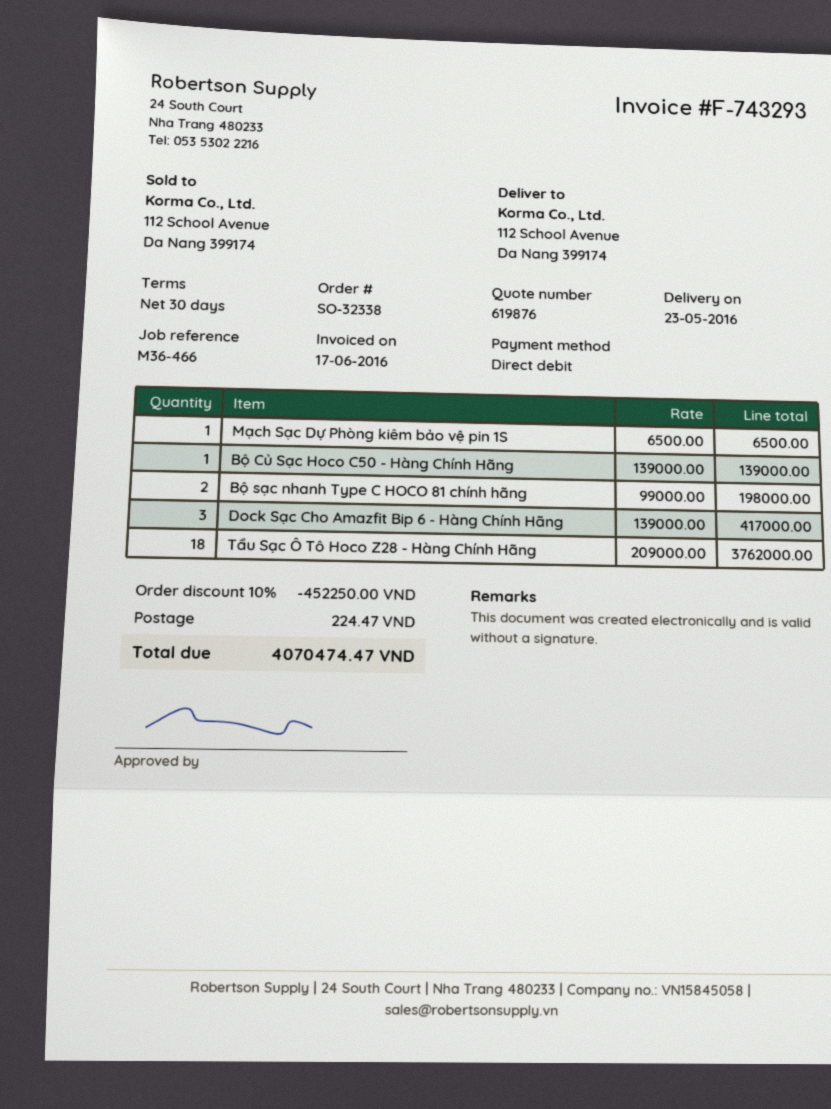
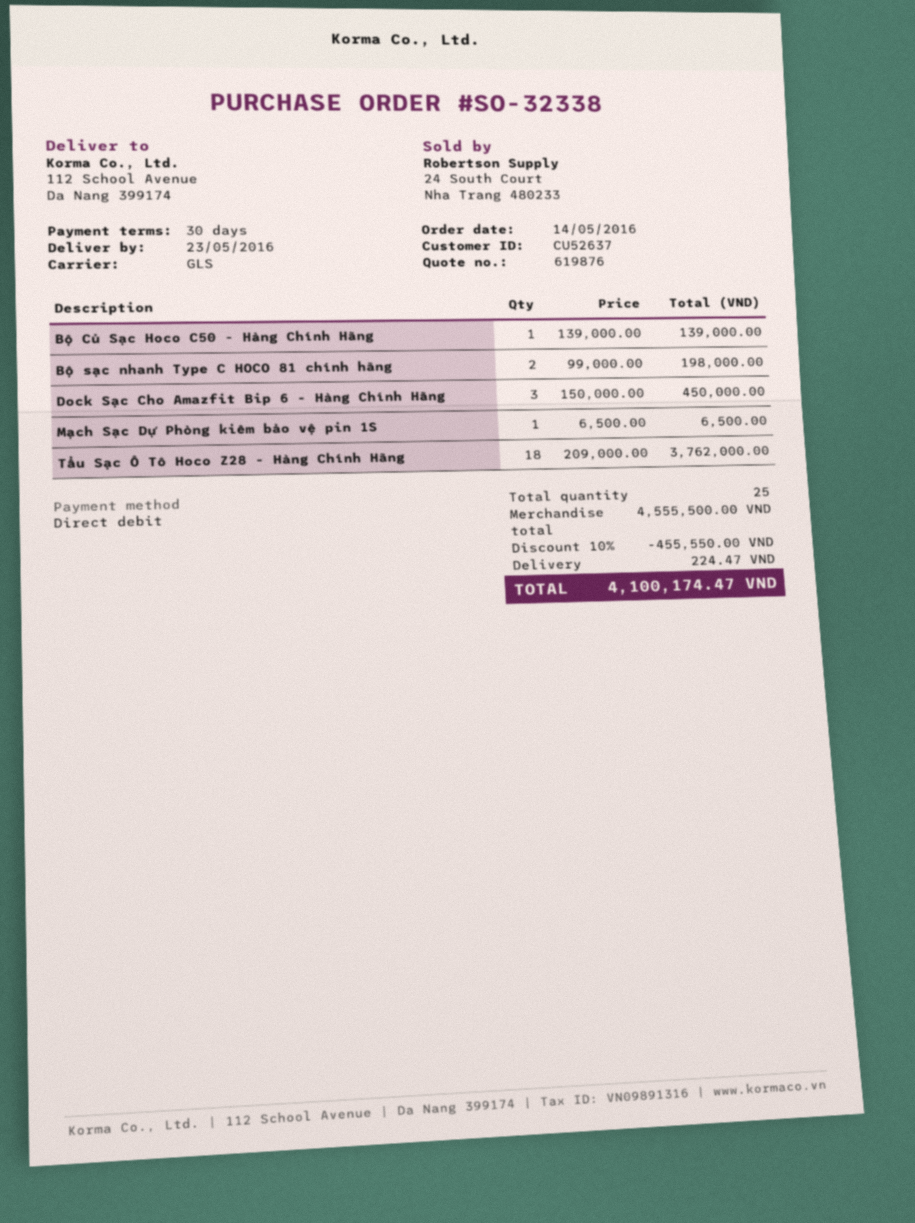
Dock Sạc Cho Amazfit Bip 6 - Hàng Chính Hãng: 3 x 139000.00 = 417000.00 -> 3 x 150000.00 = 450000.00
discount: 10% = 452250.00 -> 10% = 455550.00
total: 4070474.47 -> 4100174.47

